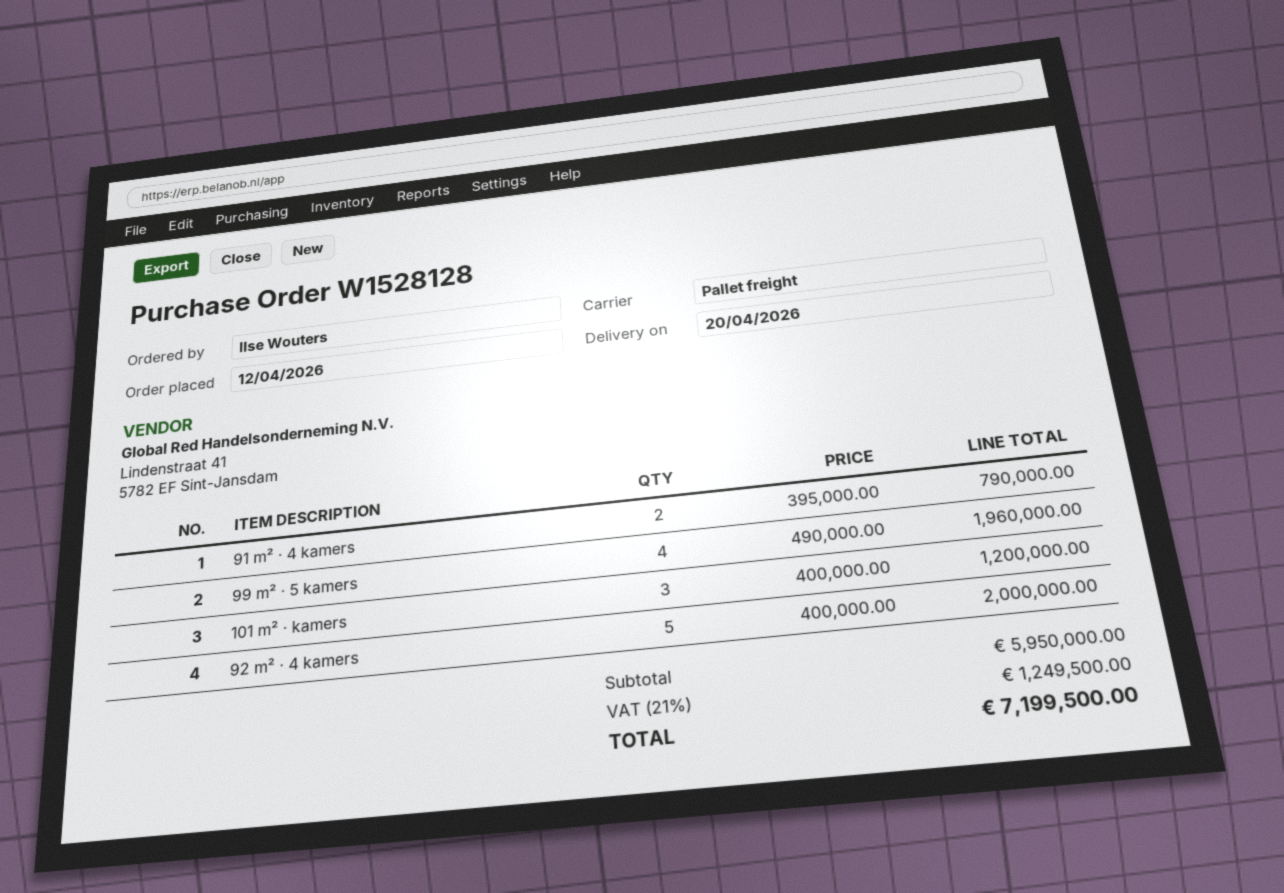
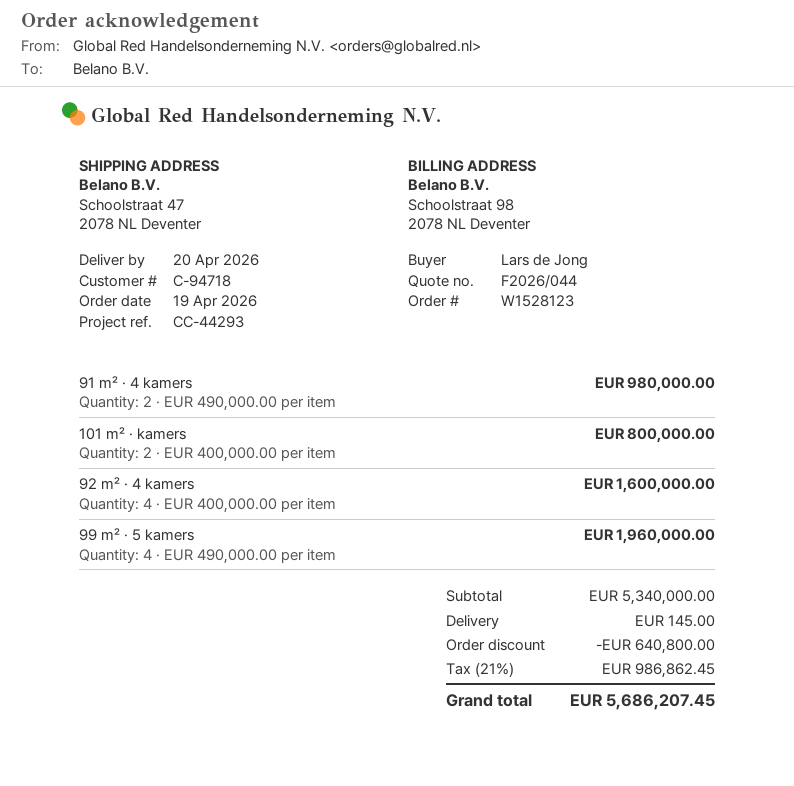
order number: W1528128 -> W1528123
order date: 2026-04-12 -> 2026-04-19
ordered by: Ilse Wouters -> Lars de Jong
91 m² · 4 kamers: 2 x 395000.00 = 790000.00 -> 2 x 490000.00 = 980000.00
101 m² · kamers: 3 x 400000.00 = 1200000.00 -> 2 x 400000.00 = 800000.00
92 m² · 4 kamers: 5 x 400000.00 = 2000000.00 -> 4 x 400000.00 = 1600000.00
subtotal: 5950000.00 -> 5340000.00
discount: none -> 640800.00
shipping: none -> 145.00
tax: 21% = 1249500.00 -> 21% = 986862.45
total: 7199500.00 -> 5686207.45

